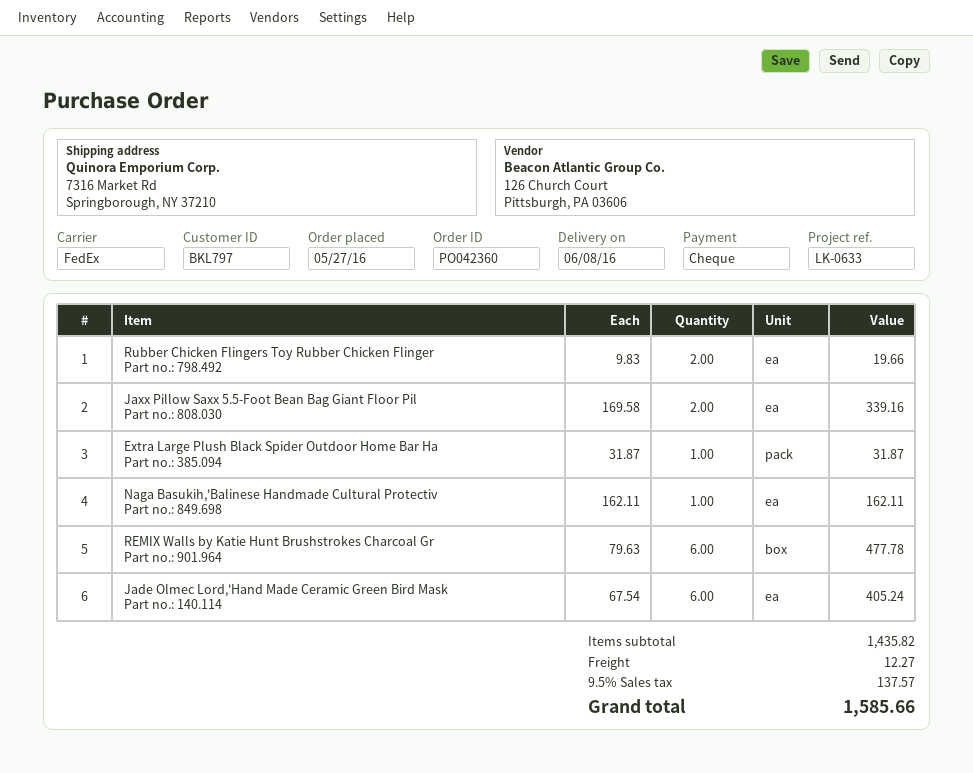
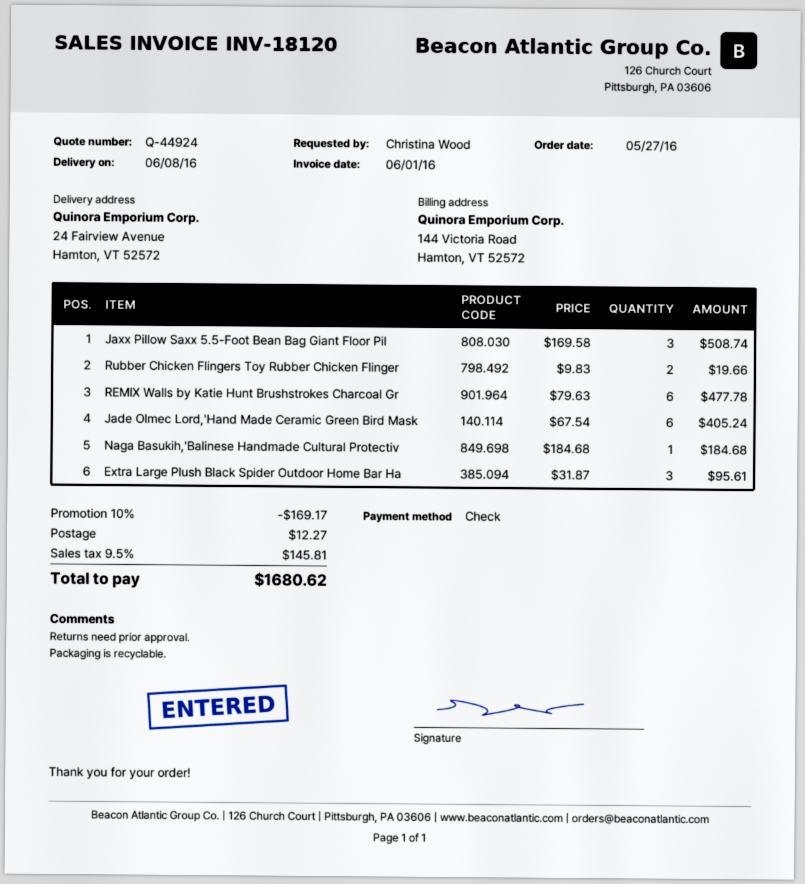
ship to: 7316 Market Rd, Springborough, NY 37210 -> 24 Fairview Avenue, Hamton, VT 52572
Jaxx Pillow Saxx 5.5-Foot Bean Bag Giant Floor Pil: 2 x 169.58 = 339.16 -> 3 x 169.58 = 508.74
Extra Large Plush Black Spider Outdoor Home Bar Ha: 1 x 31.87 = 31.87 -> 3 x 31.87 = 95.61
Naga Basukih,'Balinese Handmade Cultural Protectiv: 1 x 162.11 = 162.11 -> 1 x 184.68 = 184.68
discount: none -> 10% = 169.17
tax: 9.5% = 137.57 -> 9.5% = 145.81
total: 1585.66 -> 1680.62

